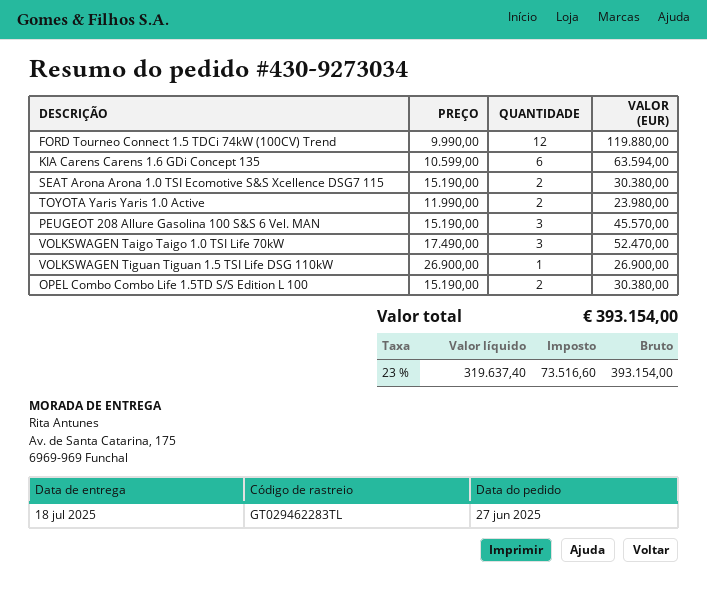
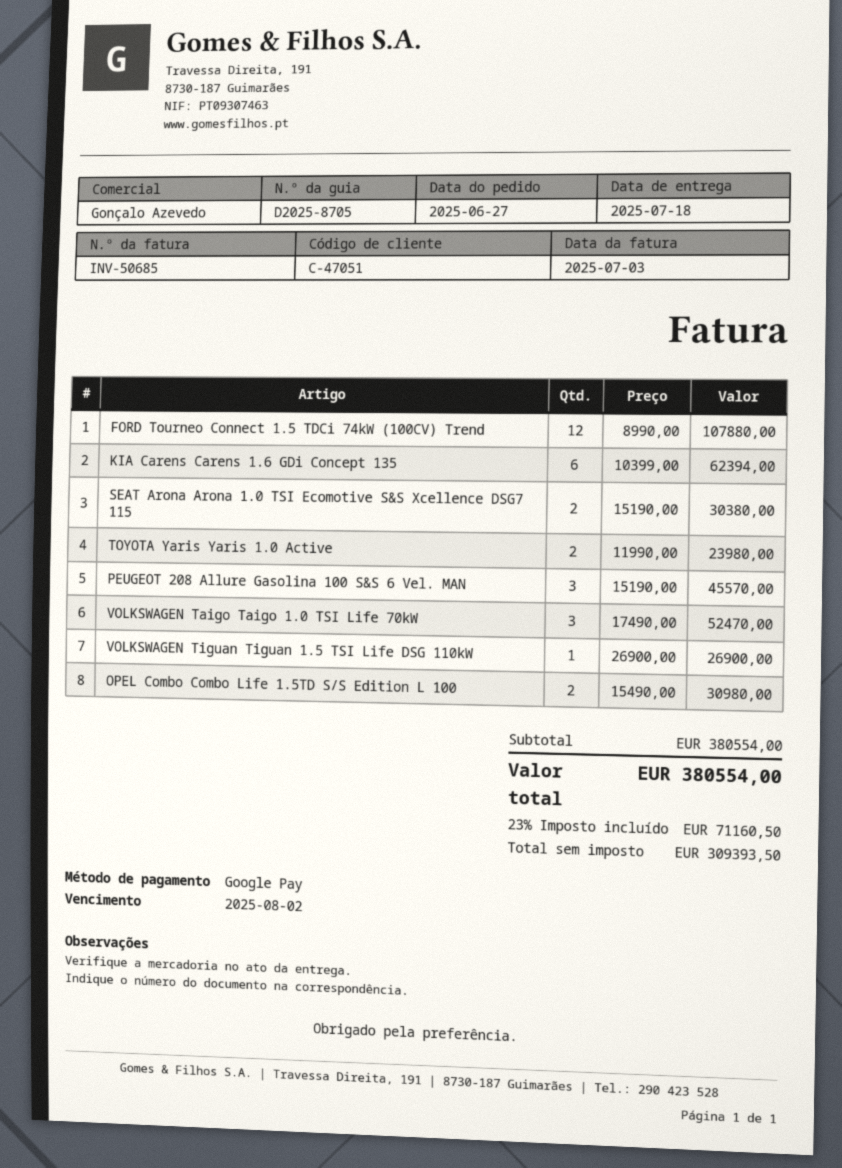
FORD Tourneo Connect 1.5 TDCi 74kW (100CV) Trend: 12 x 9990.00 = 119880.00 -> 12 x 8990.00 = 107880.00
KIA Carens Carens 1.6 GDi Concept 135: 6 x 10599.00 = 63594.00 -> 6 x 10399.00 = 62394.00
OPEL Combo Combo Life 1.5TD S/S Edition L 100: 2 x 15190.00 = 30380.00 -> 2 x 15490.00 = 30980.00
net: 319637.40 -> 309393.50
tax: 23% = 73516.60 -> 23% = 71160.50
total: 393154.00 -> 380554.00

